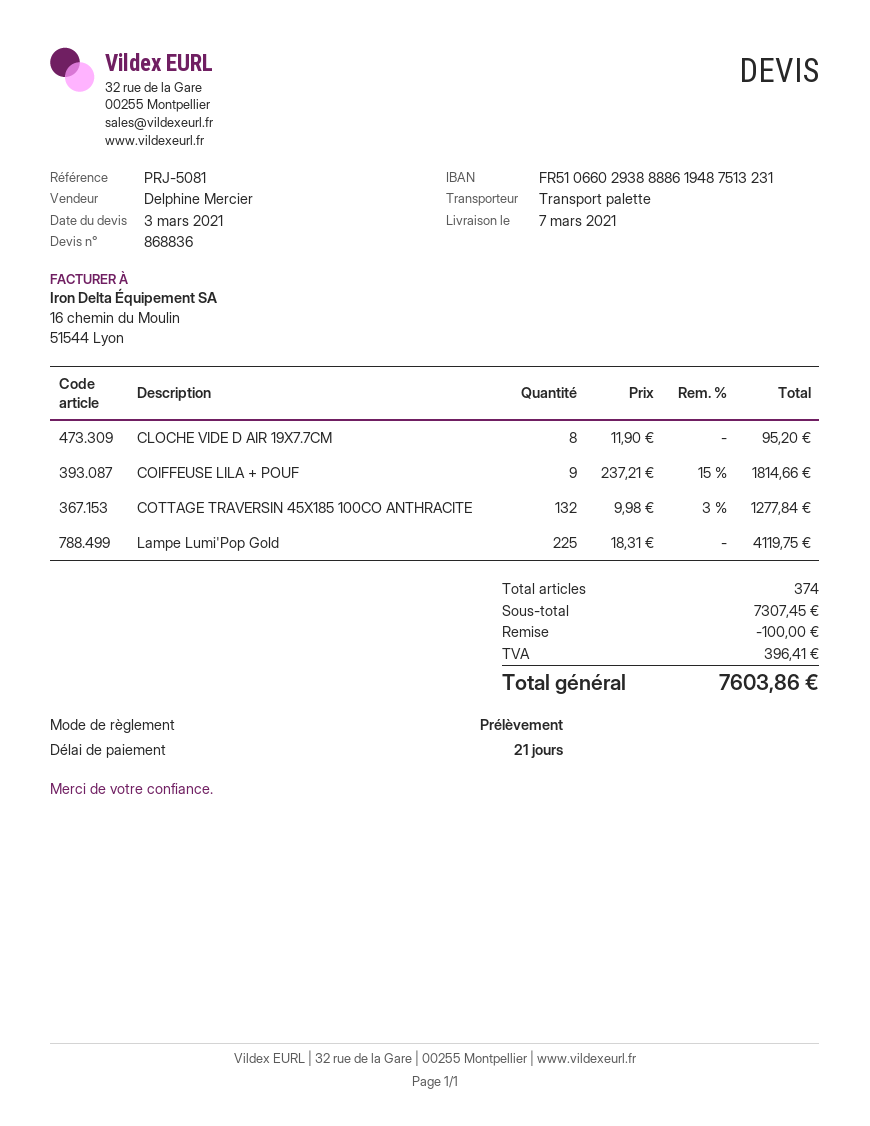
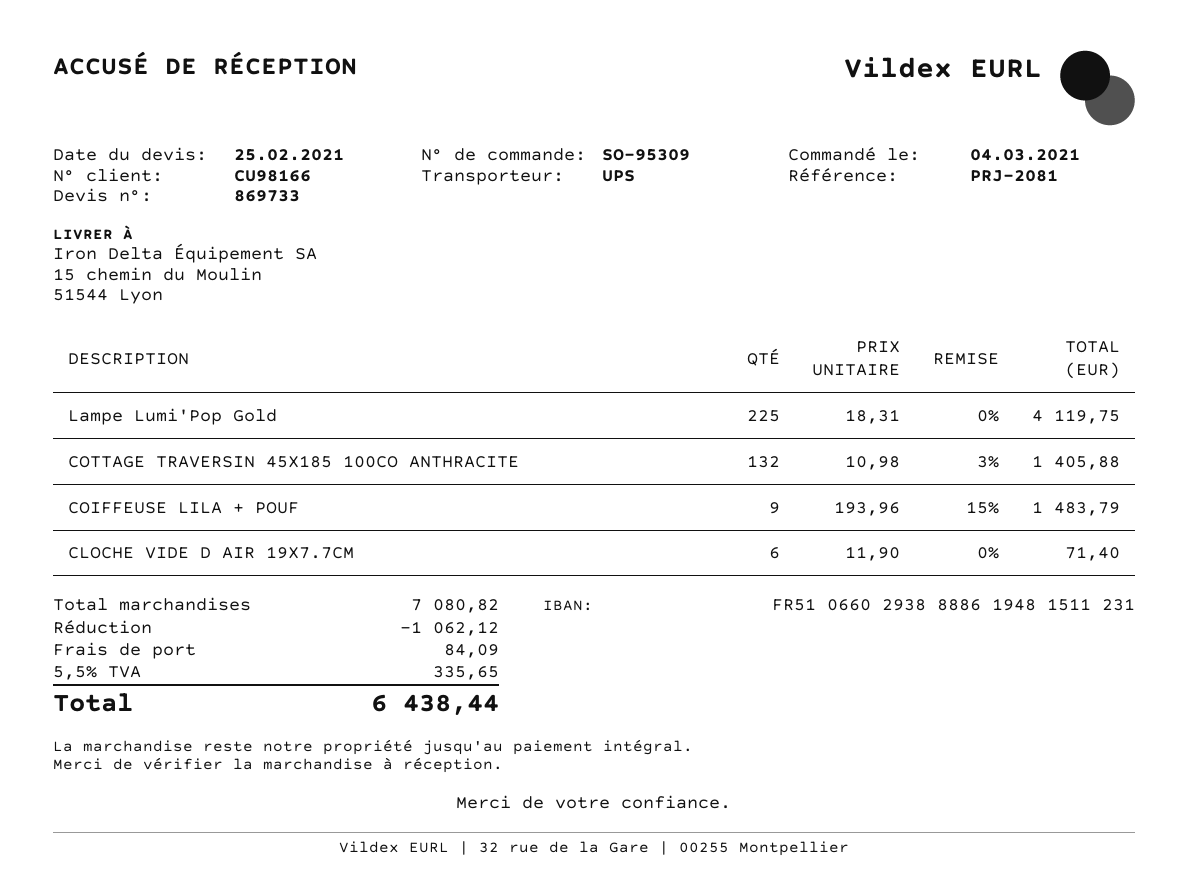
quote number: 868836 -> 869733
quote date: 2021-03-03 -> 2021-02-25
reference: PRJ-5081 -> PRJ-2081
bank account: FR5106602938888619487513231 -> FR5106602938888619481511231
shipping method: pallet freight -> UPS
CLOCHE VIDE D AIR 19X7.7CM: 8 x 11.90 = 95.20 -> 6 x 11.90 = 71.40
COIFFEUSE LILA + POUF: 9 x 237.21 - 15% = 1814.66 -> 9 x 193.96 - 15% = 1483.79
COTTAGE TRAVERSIN 45X185 100CO ANTHRACITE: 132 x 9.98 - 3% = 1277.84 -> 132 x 10.98 - 3% = 1405.88
subtotal: 7307.45 -> 7080.82
discount: 100.00 -> 1062.12
shipping: none -> 84.09
tax: 396.41 -> 335.65
total: 7603.86 -> 6438.44

